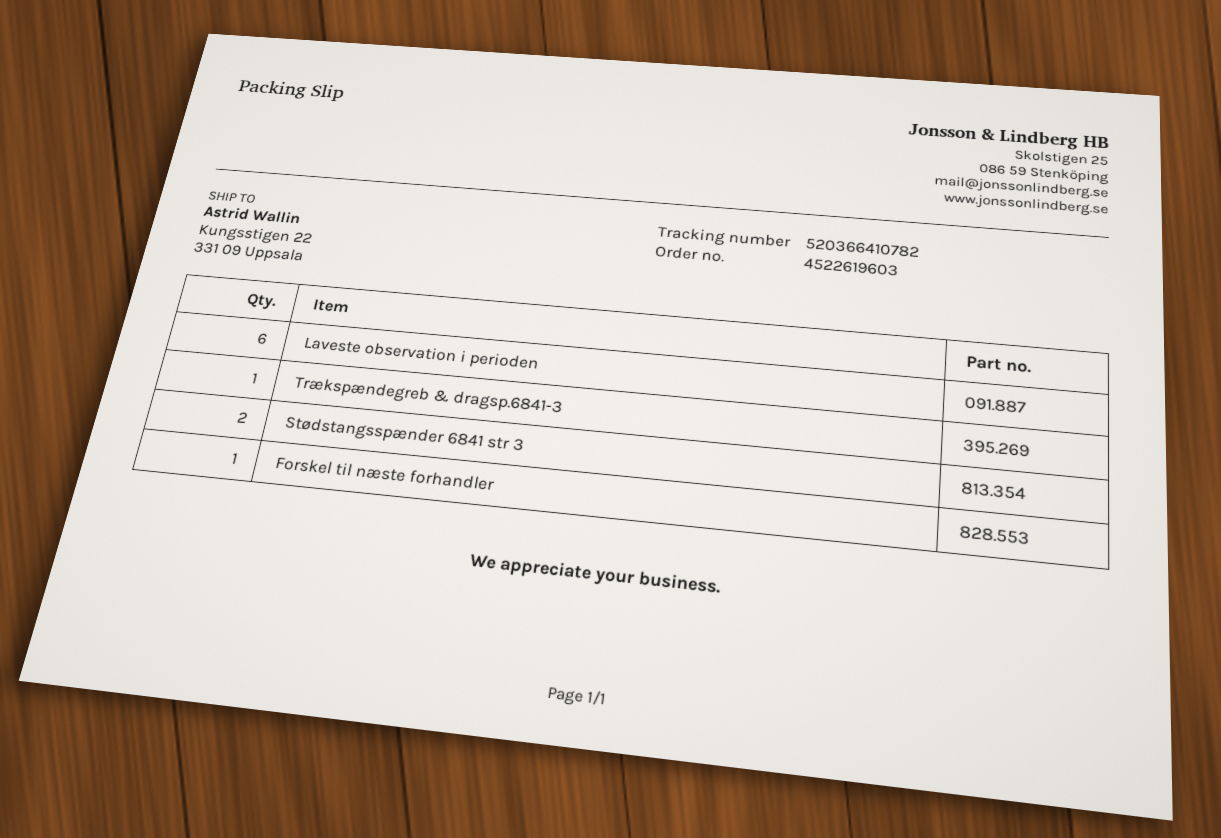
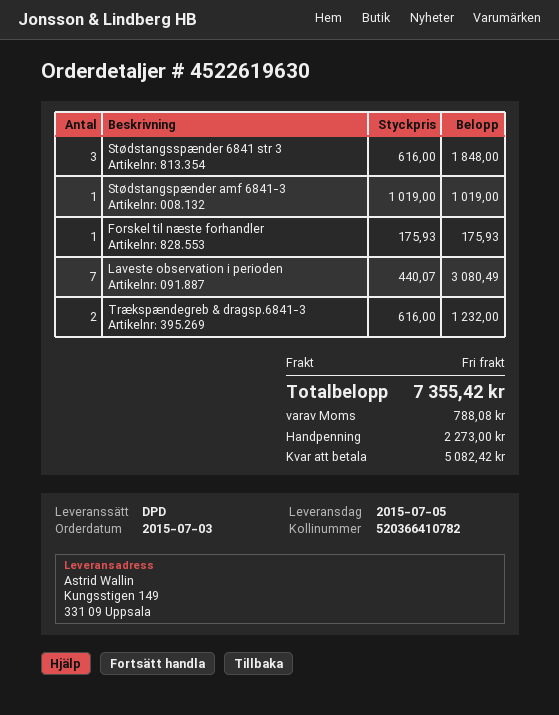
order number: 4522619603 -> 4522619630
ship to: Kungsstigen 22, 331 09 Uppsala -> Kungsstigen 149, 331 09 Uppsala
Laveste observation i perioden: 6 -> 7
Trækspændegreb & dragsp.6841-3: 1 -> 2
Stødstangsspænder 6841 str 3: 2 -> 3
Stødstangspænder amf 6841-3: none -> 1

